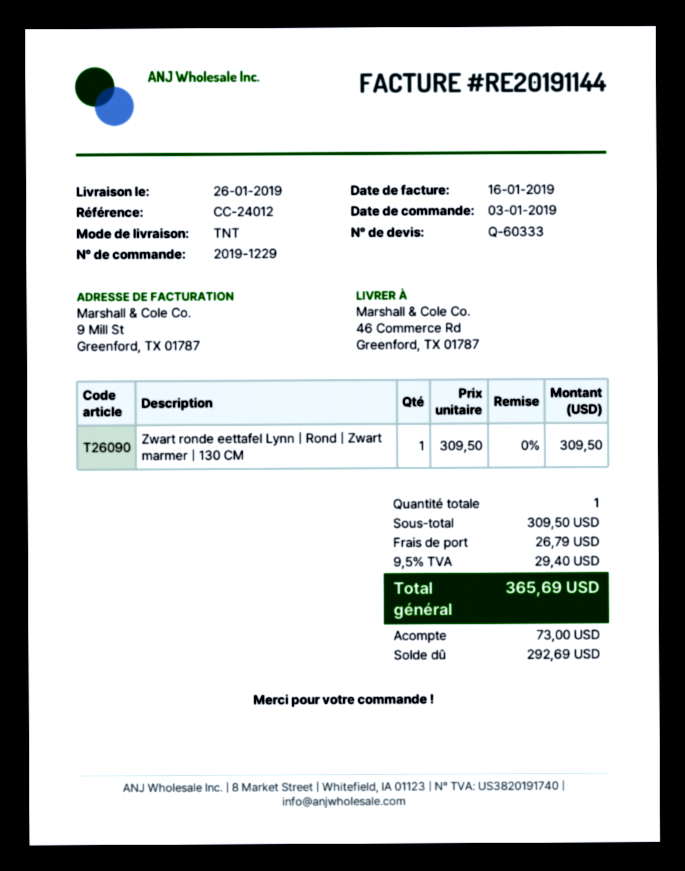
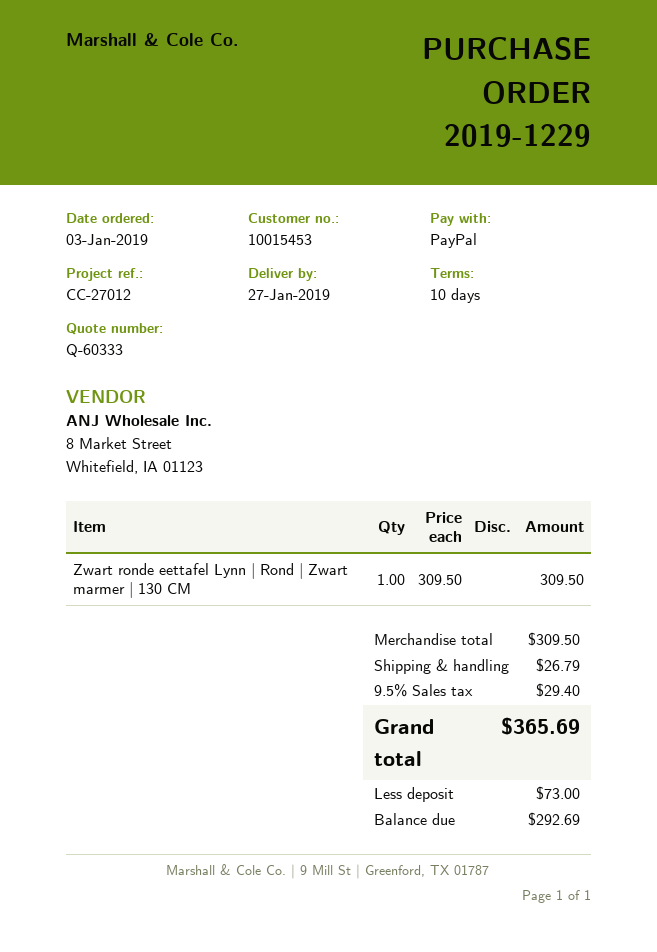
delivery date: 2019-01-26 -> 2019-01-27
reference: CC-24012 -> CC-27012

